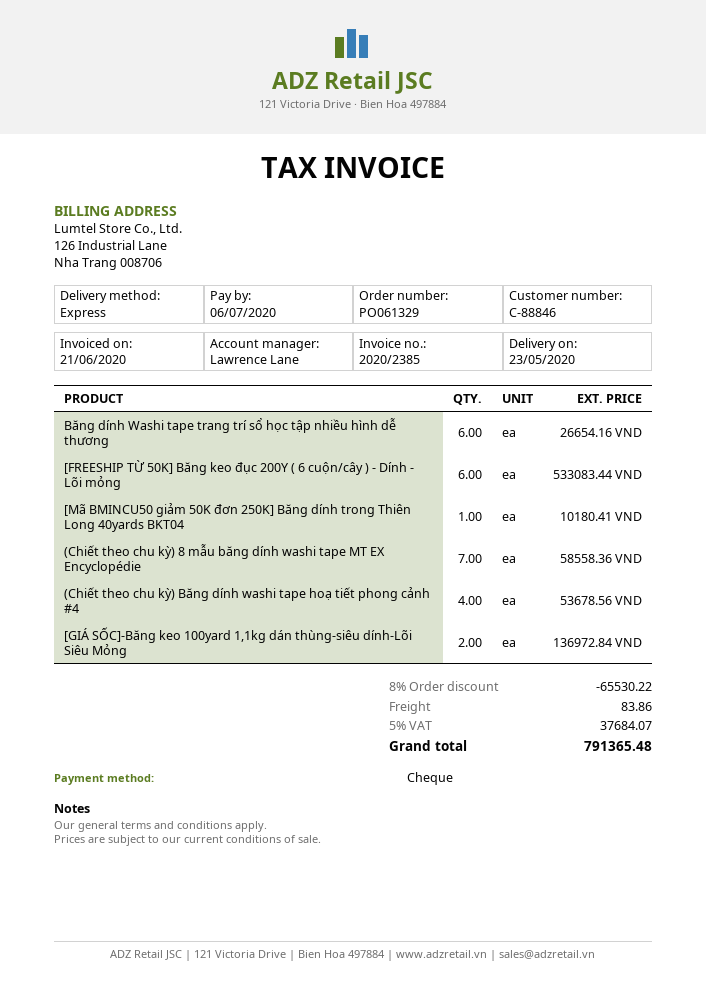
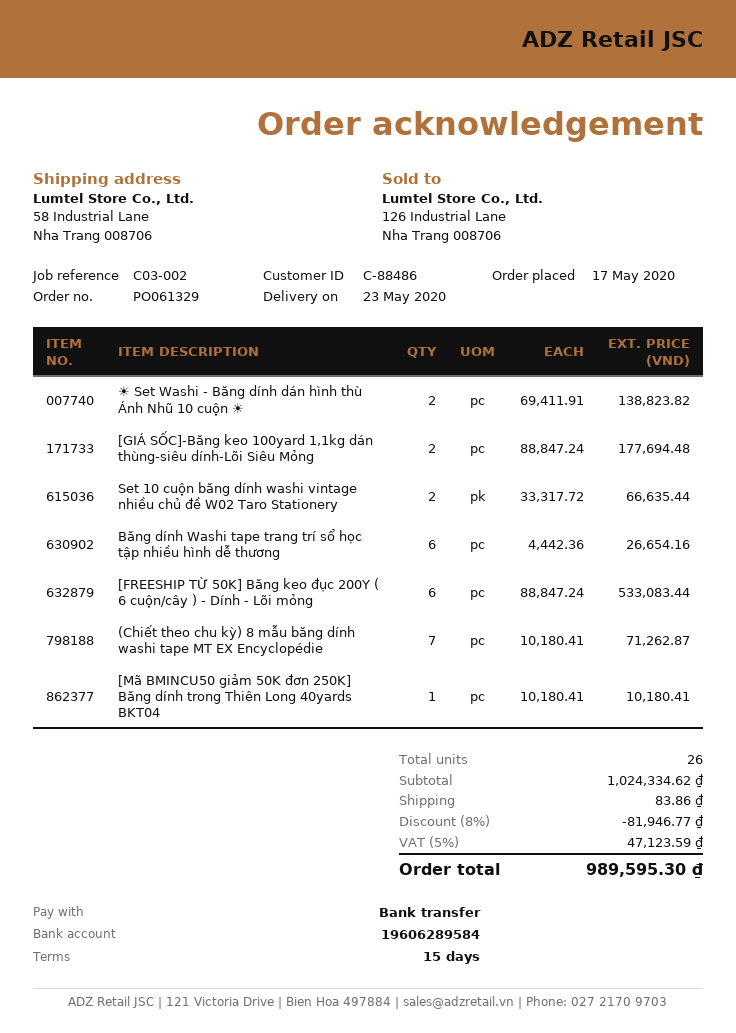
customer number: C-88846 -> C-88486
payment method: cheque -> bank transfer
(Chiết theo chu kỳ) 8 mẫu băng dính washi tape MT EX Encyclopédie: 7 for 58558.36 -> 7 for 71262.87
(Chiết theo chu kỳ) Băng dính washi tape hoạ tiết phong cảnh #4: 4 for 53678.56 -> none
[GIÁ SỐC]-Băng keo 100yard 1,1kg dán thùng-siêu dính-Lõi Siêu Mỏng: 2 for 136972.84 -> 2 for 177694.48
☀ Set Washi - Băng dính dán hình thù Ánh Nhũ 10 cuộn ☀: none -> 2 for 138823.82
Set 10 cuộn băng dính washi vintage nhiều chủ đề W02 Taro Stationery: none -> 2 for 66635.44
discount: 8% = 65530.22 -> 8% = 81946.77
tax: 5% = 37684.07 -> 5% = 47123.59
total: 791365.48 -> 989595.30

